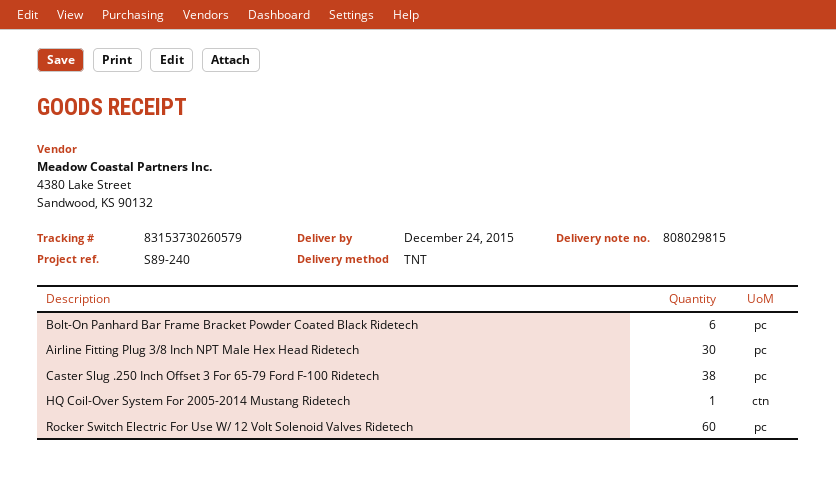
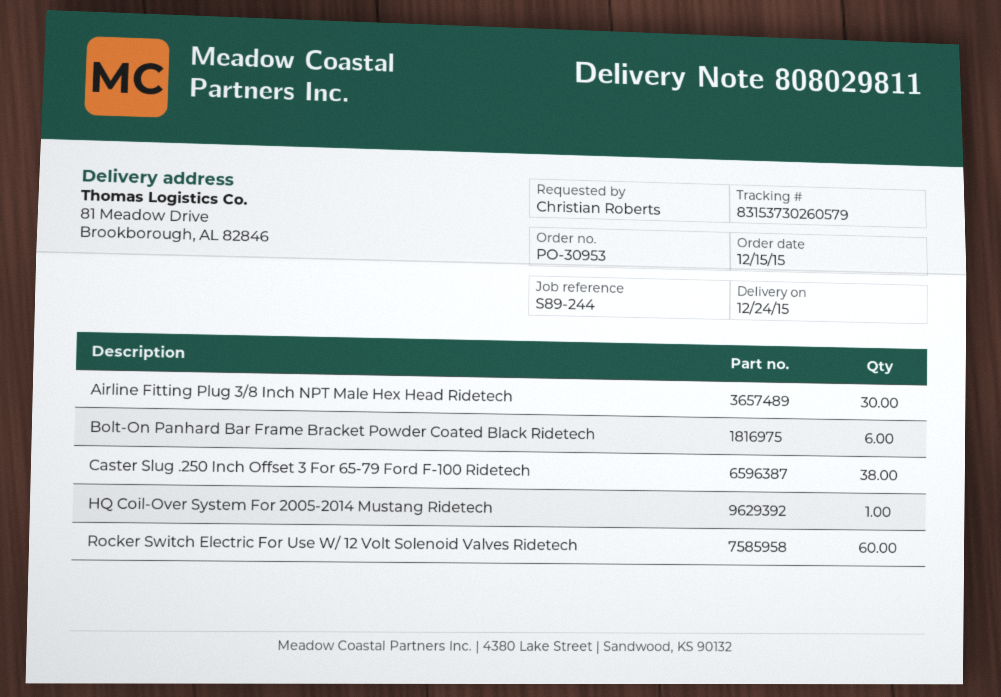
delivery note number: 808029815 -> 808029811
reference: S89-240 -> S89-244

